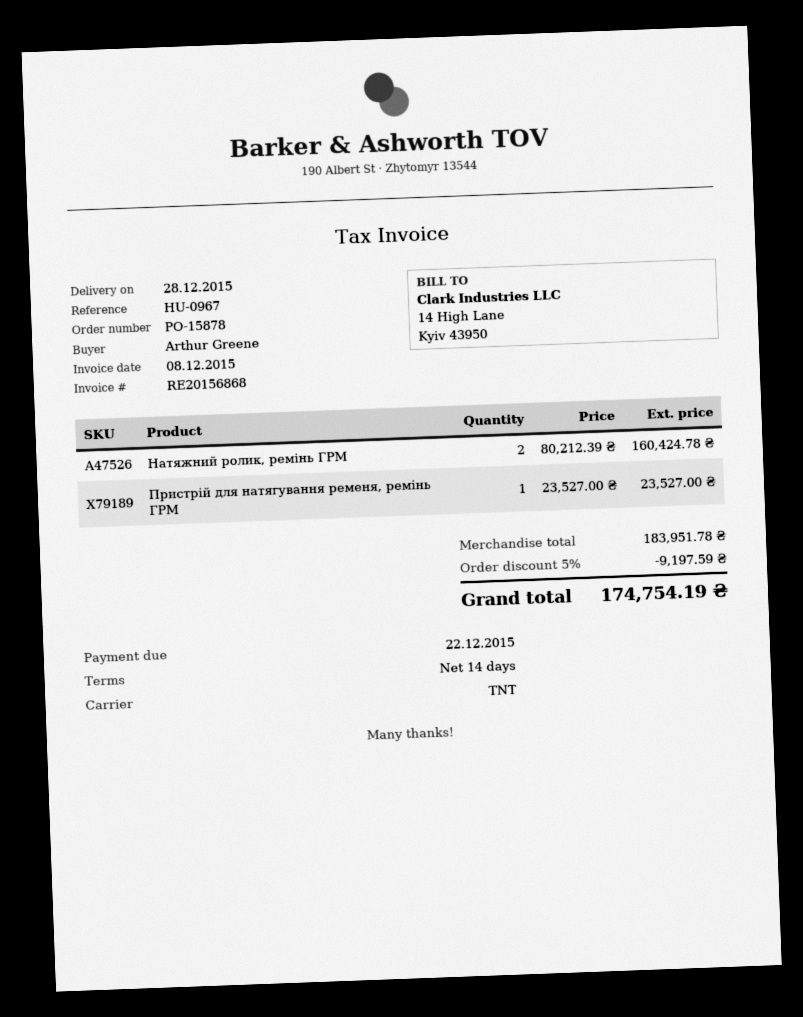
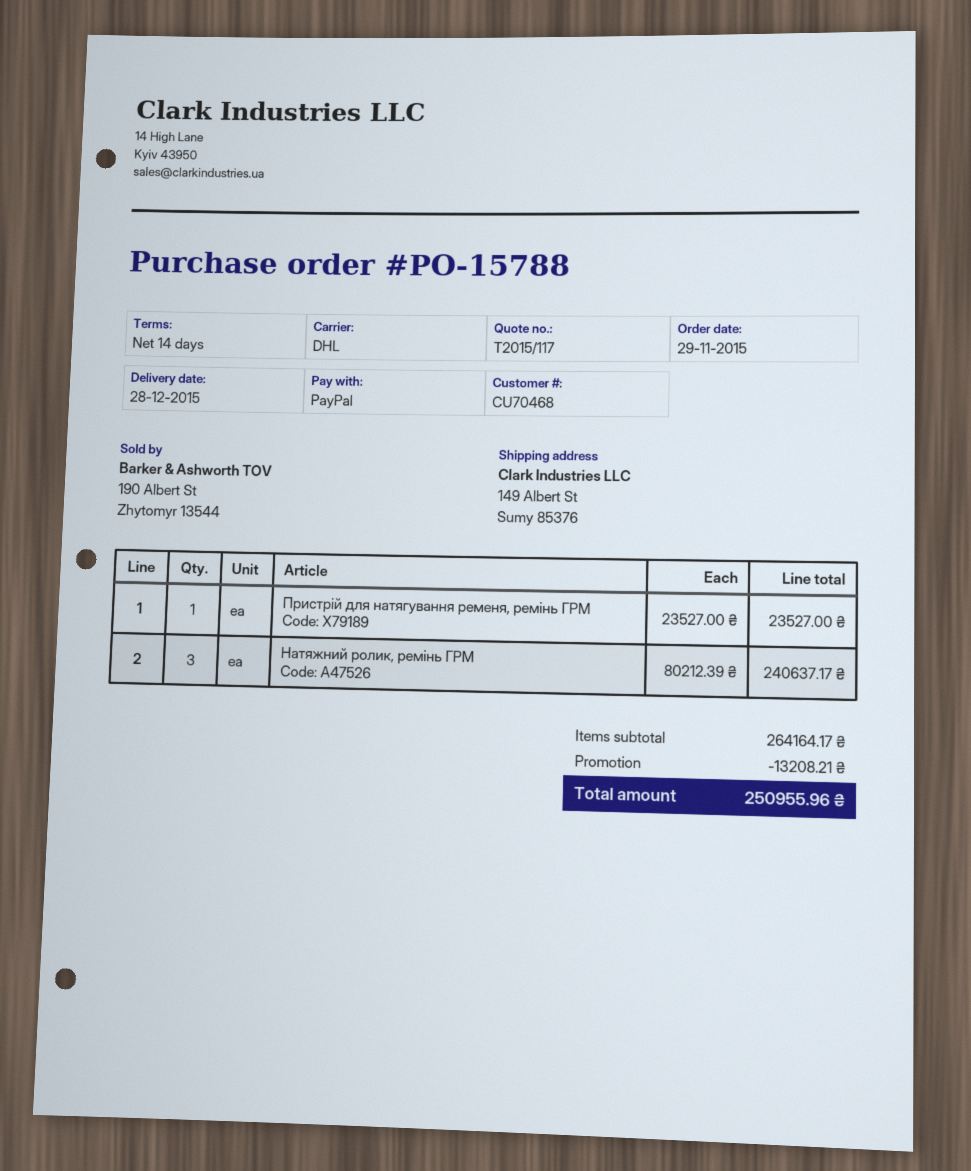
order number: PO-15878 -> PO-15788
shipping method: TNT -> DHL
Натяжний ролик, ремінь ГРМ: 2 x 80212.39 = 160424.78 -> 3 x 80212.39 = 240637.17
subtotal: 183951.78 -> 264164.17
discount: 9197.59 -> 13208.21
total: 174754.19 -> 250955.96

